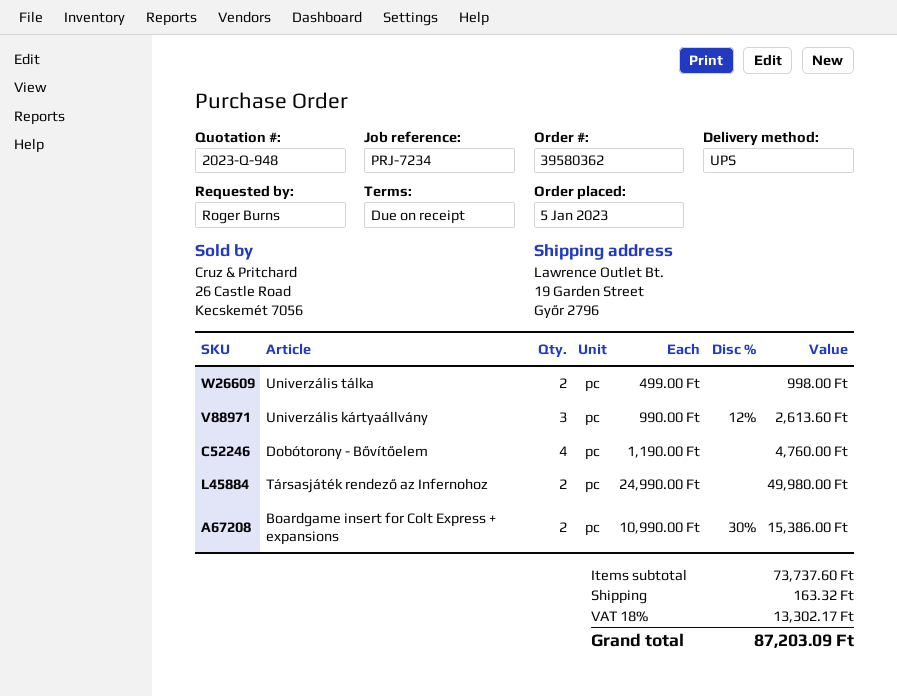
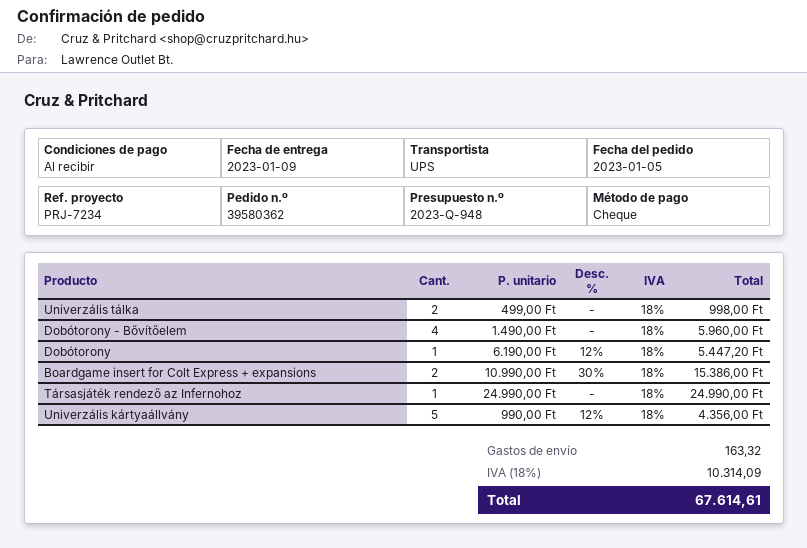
Univerzális kártyaállvány: 3 x 990.00 - 12% = 2613.60 -> 5 x 990.00 - 12% = 4356.00
Dobótorony - Bővítőelem: 4 x 1190.00 = 4760.00 -> 4 x 1490.00 = 5960.00
Társasjáték rendező az Infernohoz: 2 x 24990.00 = 49980.00 -> 1 x 24990.00 = 24990.00
Dobótorony: none -> 1 x 6190.00 - 12% = 5447.20
tax: 18% = 13302.17 -> 18% = 10314.09
total: 87203.09 -> 67614.61

